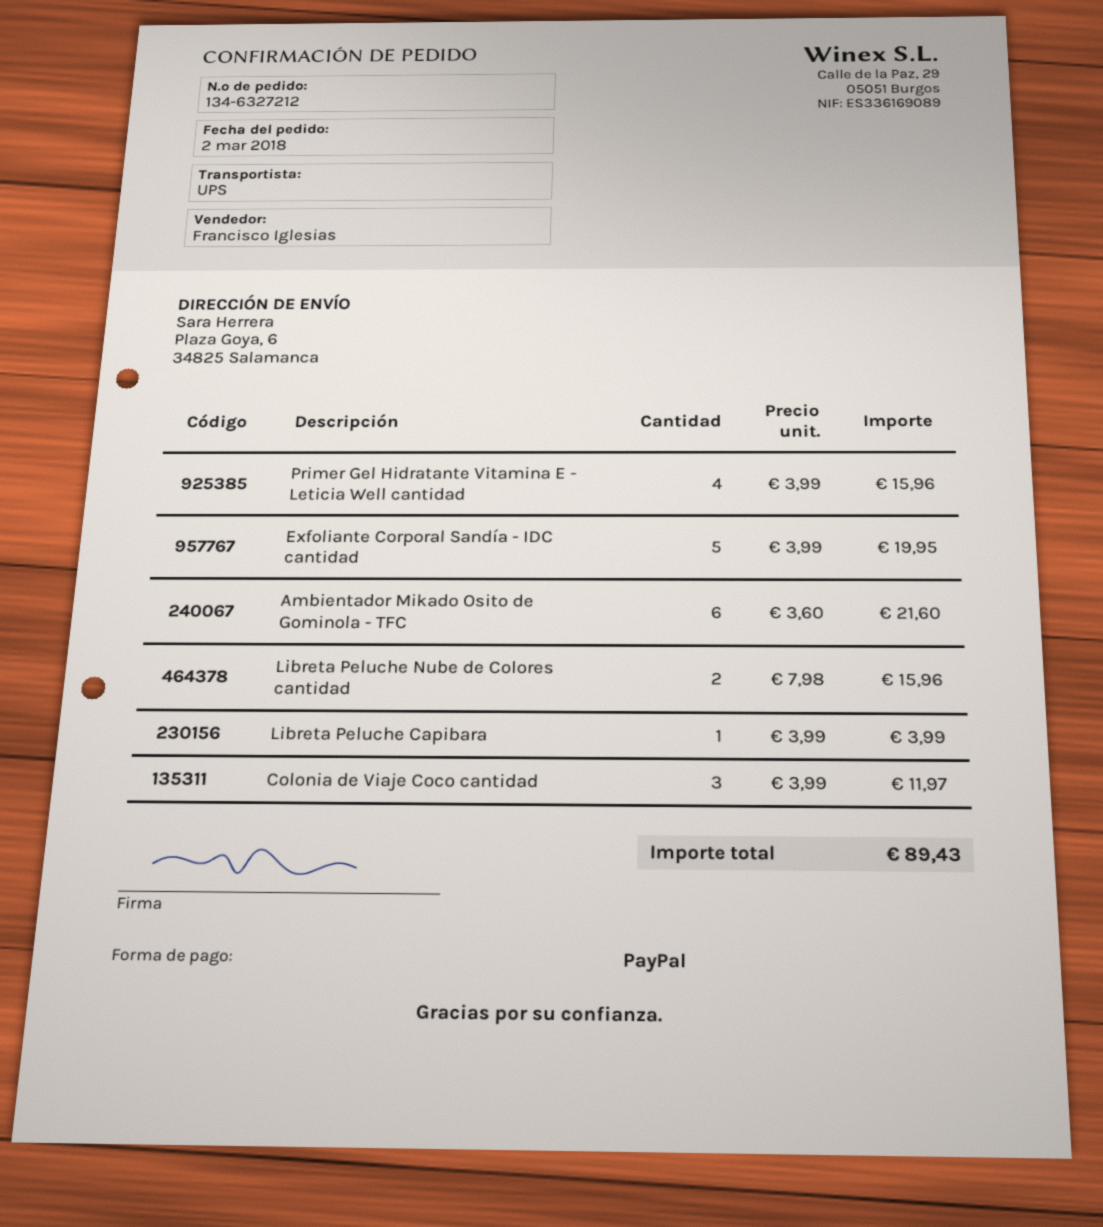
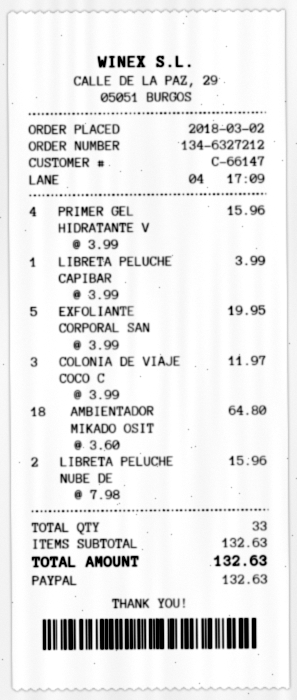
Ambientador Mikado Osito de Gominola - TFC: 6 x 3.60 = 21.60 -> 18 x 3.60 = 64.80
total: 89.43 -> 132.63

